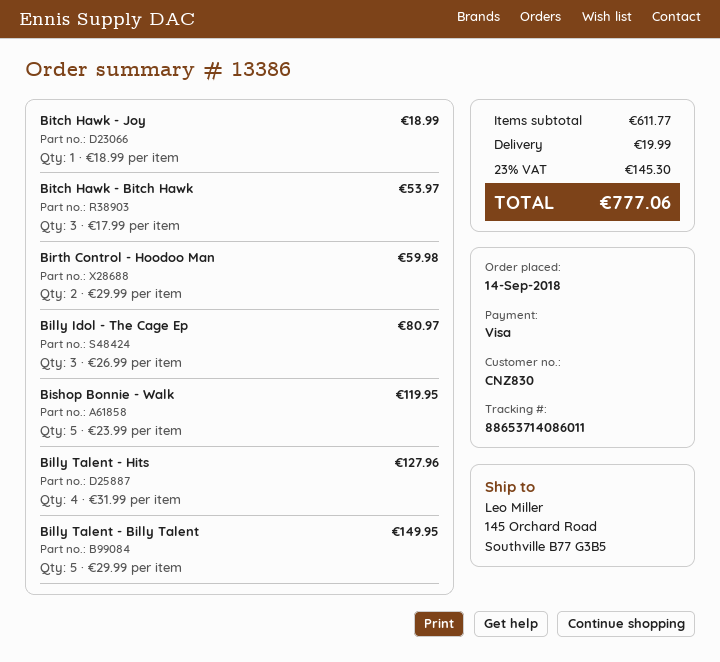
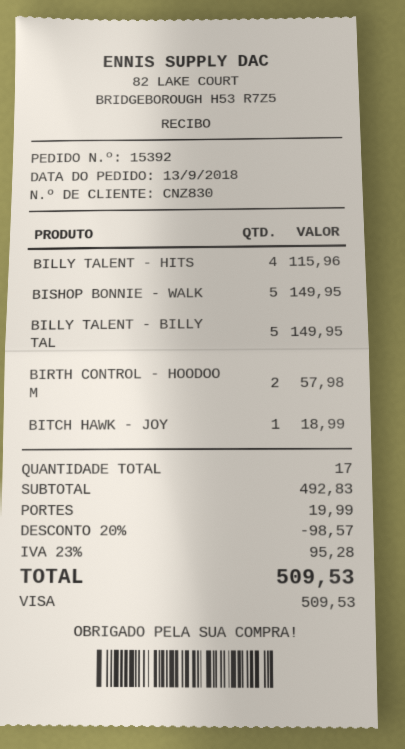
order number: 13386 -> 15392
order date: 2018-09-14 -> 2018-09-13
Bitch Hawk - Bitch Hawk: 3 for 53.97 -> none
Birth Control - Hoodoo Man: 2 for 59.98 -> 2 for 57.98
Billy Idol - The Cage Ep: 3 for 80.97 -> none
Bishop Bonnie - Walk: 5 for 119.95 -> 5 for 149.95
Billy Talent - Hits: 4 for 127.96 -> 4 for 115.96
subtotal: 611.77 -> 492.83
discount: none -> 20% = 98.57
tax: 23% = 145.30 -> 23% = 95.28
total: 777.06 -> 509.53

